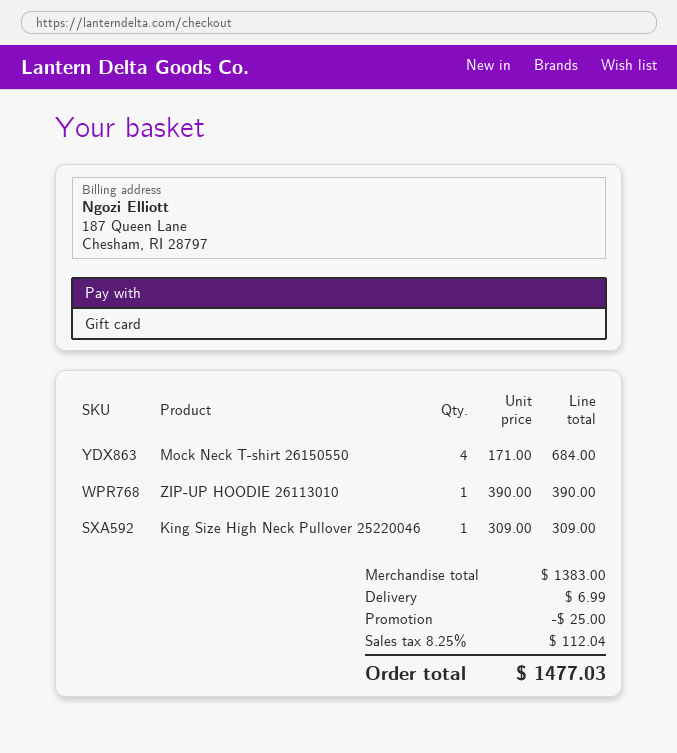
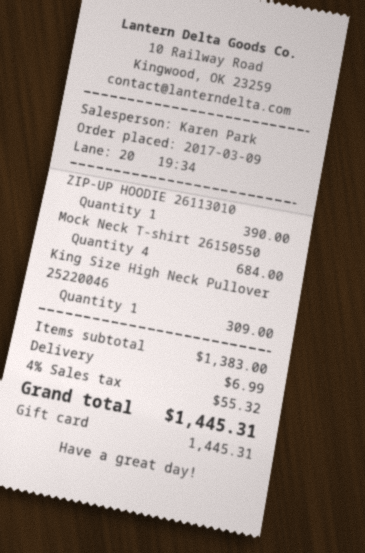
discount: 25.00 -> none
tax: 8.25% = 112.04 -> 4% = 55.32
total: 1477.03 -> 1445.31

